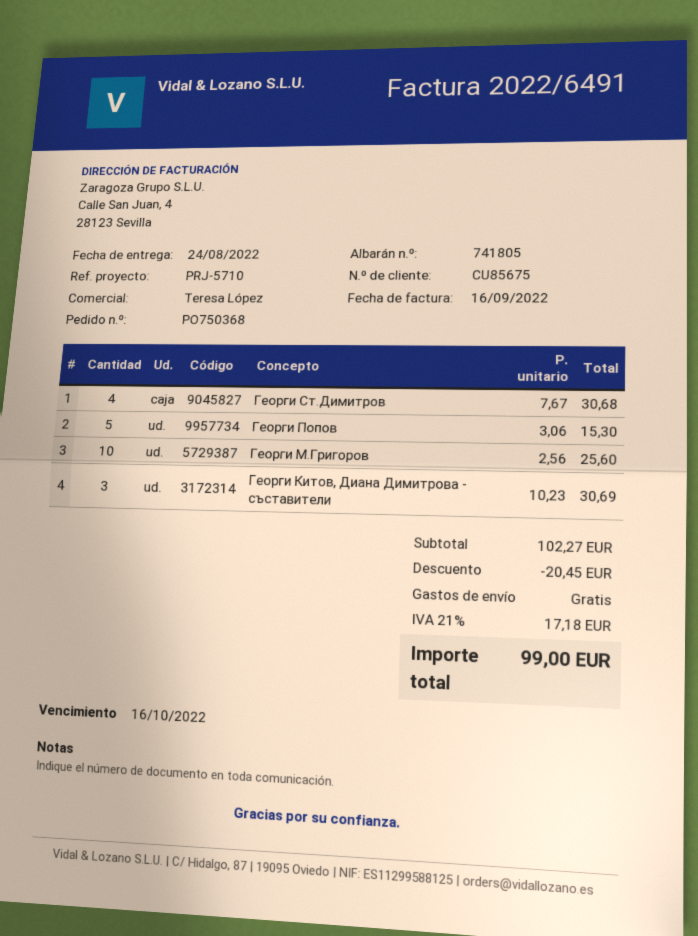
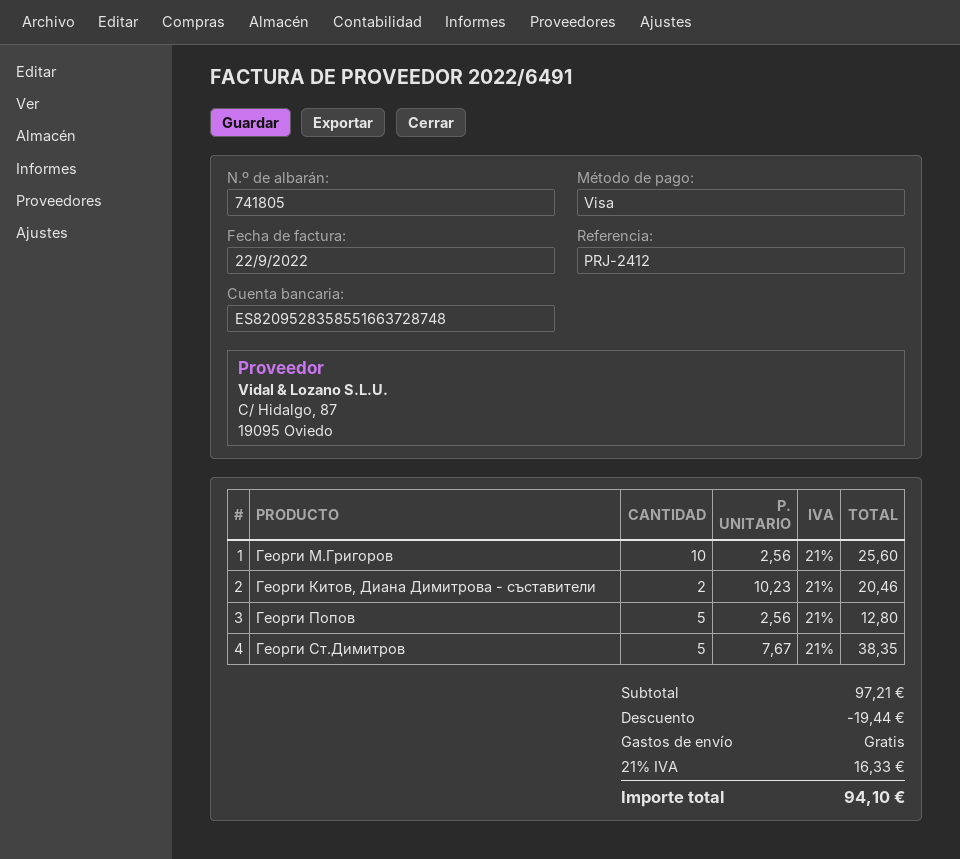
invoice date: 2022-09-16 -> 2022-09-22
reference: PRJ-5710 -> PRJ-2412
Георги Ст.Димитров: 4 x 7.67 = 30.68 -> 5 x 7.67 = 38.35
Георги Попов: 5 x 3.06 = 15.30 -> 5 x 2.56 = 12.80
Георги Китов, Диана Димитрова - съставители: 3 x 10.23 = 30.69 -> 2 x 10.23 = 20.46
subtotal: 102.27 -> 97.21
discount: 20.45 -> 19.44
tax: 21% = 17.18 -> 21% = 16.33
total: 99.00 -> 94.10

